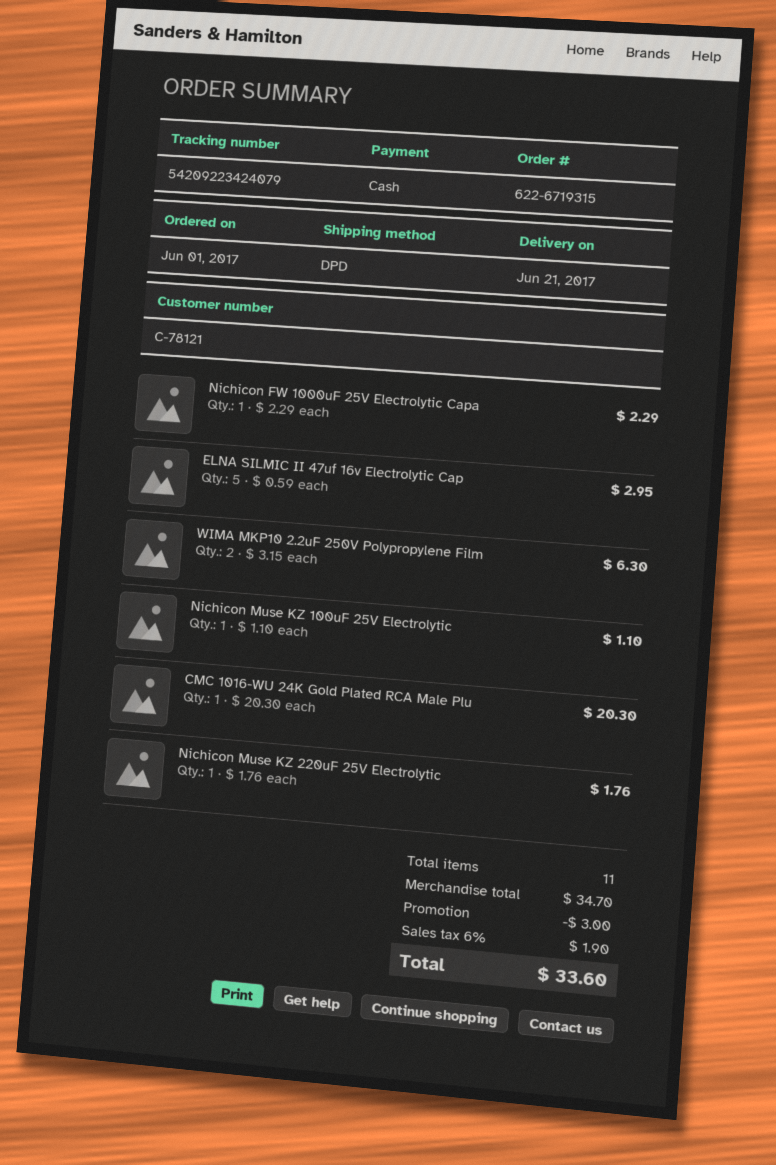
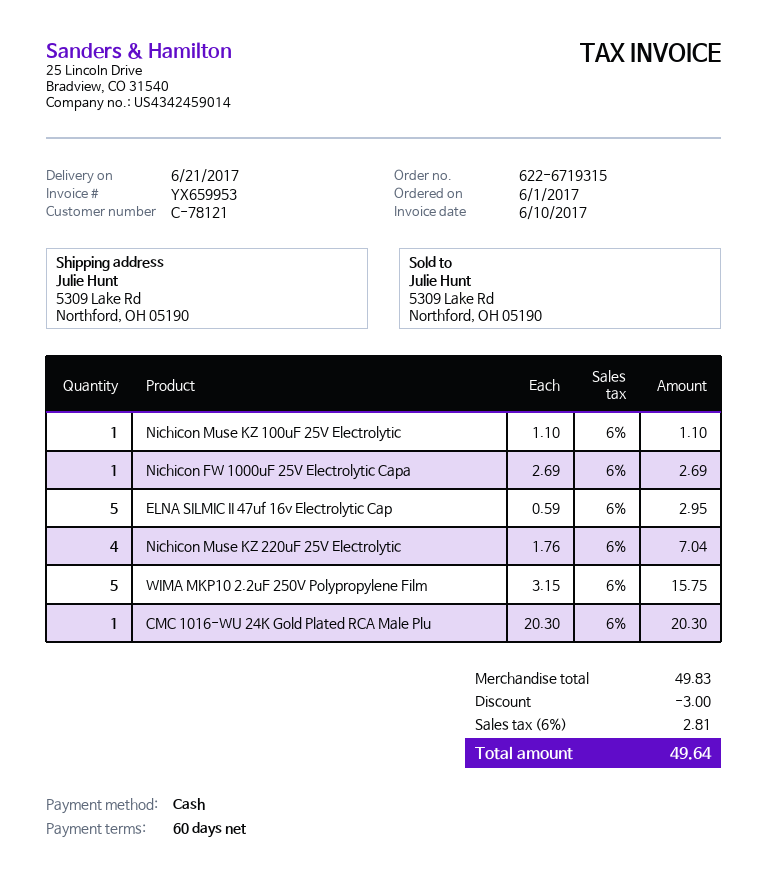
Nichicon FW 1000uF 25V Electrolytic Capa: 1 x 2.29 = 2.29 -> 1 x 2.69 = 2.69
WIMA MKP10 2.2uF 250V Polypropylene Film: 2 x 3.15 = 6.30 -> 5 x 3.15 = 15.75
Nichicon Muse KZ 220uF 25V Electrolytic: 1 x 1.76 = 1.76 -> 4 x 1.76 = 7.04
subtotal: 34.70 -> 49.83
tax: 6% = 1.90 -> 6% = 2.81
total: 33.60 -> 49.64

